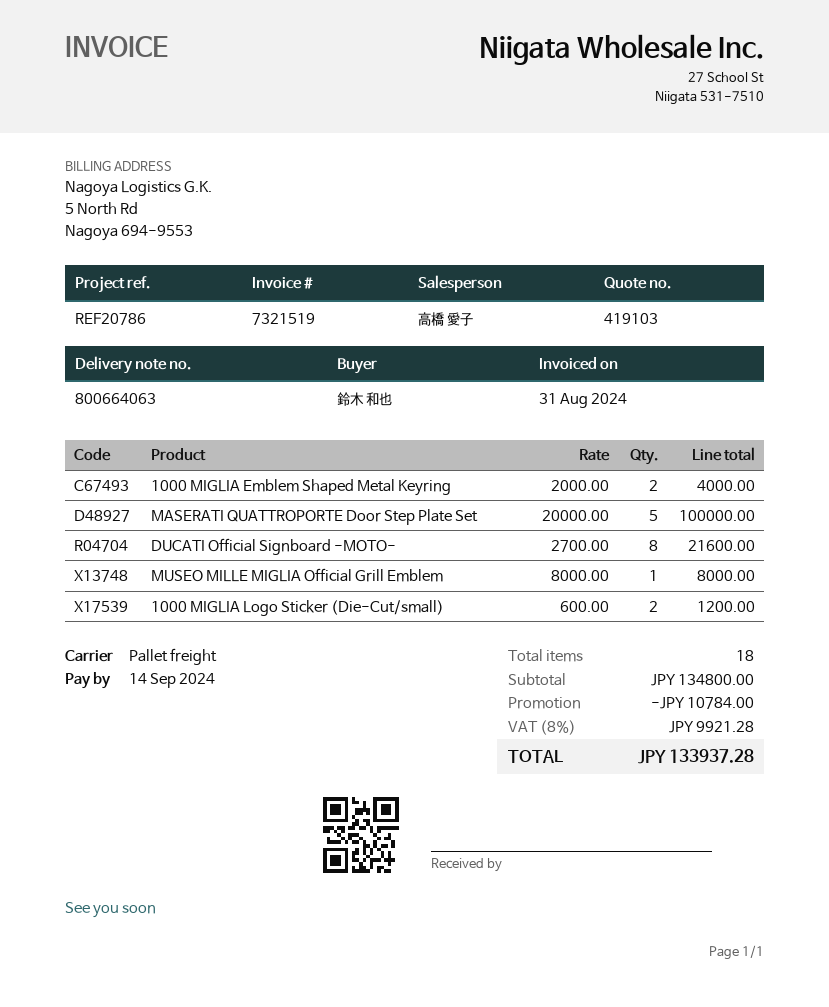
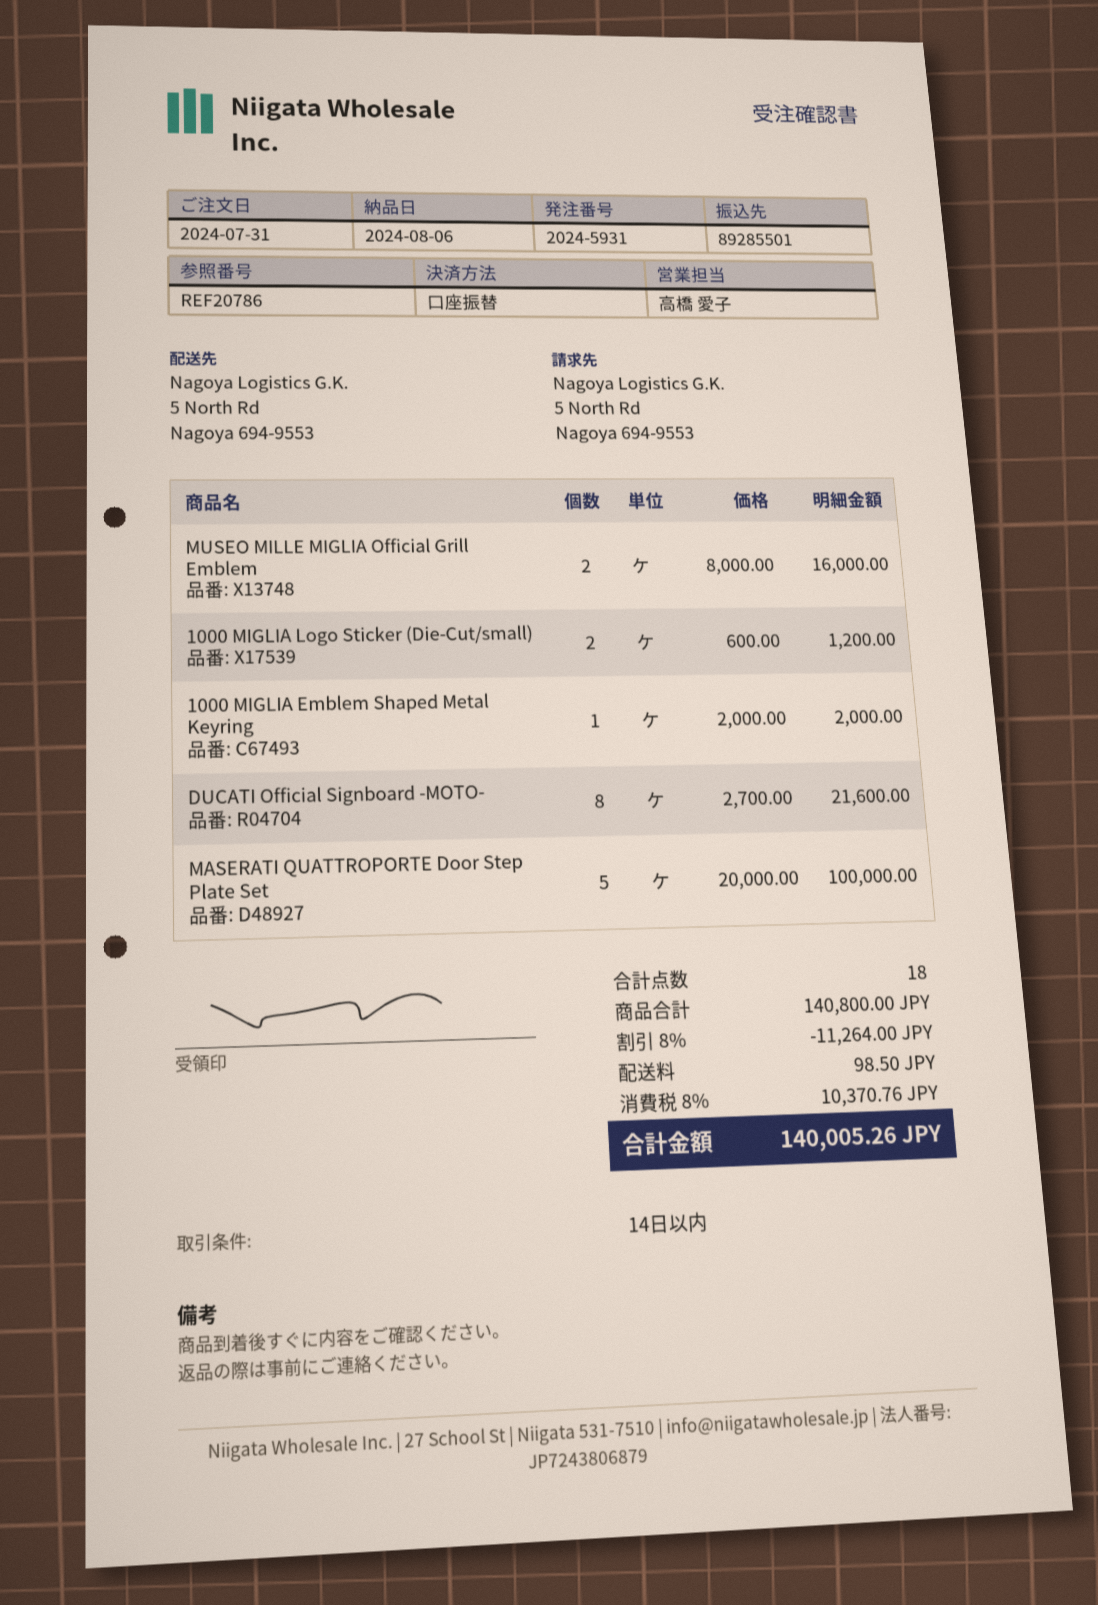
1000 MIGLIA Emblem Shaped Metal Keyring: 2 x 2000.00 = 4000.00 -> 1 x 2000.00 = 2000.00
MUSEO MILLE MIGLIA Official Grill Emblem: 1 x 8000.00 = 8000.00 -> 2 x 8000.00 = 16000.00
subtotal: 134800.00 -> 140800.00
discount: 10784.00 -> 11264.00
shipping: none -> 98.50
tax: 8% = 9921.28 -> 8% = 10370.76
total: 133937.28 -> 140005.26

